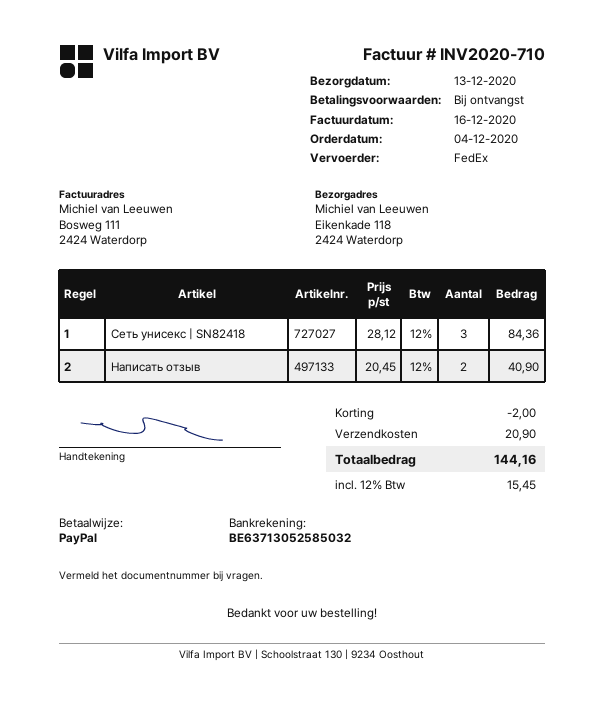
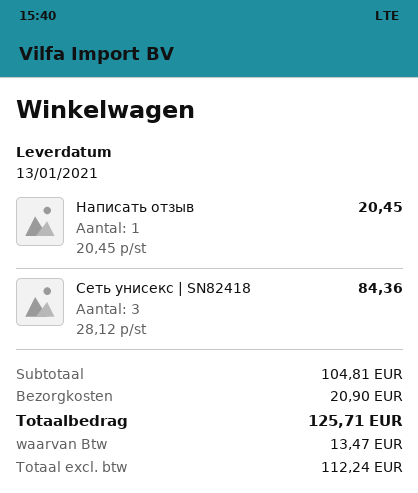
delivery date: 2020-12-13 -> 2021-01-13
Написать отзыв: 2 x 20.45 = 40.90 -> 1 x 20.45 = 20.45
discount: 2.00 -> none
tax: 15.45 -> 13.47
total: 144.16 -> 125.71

